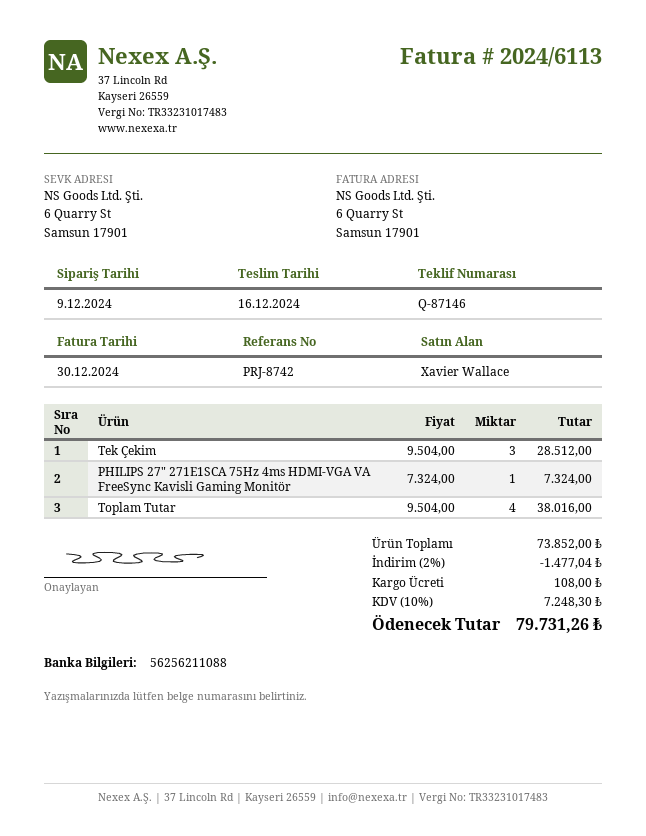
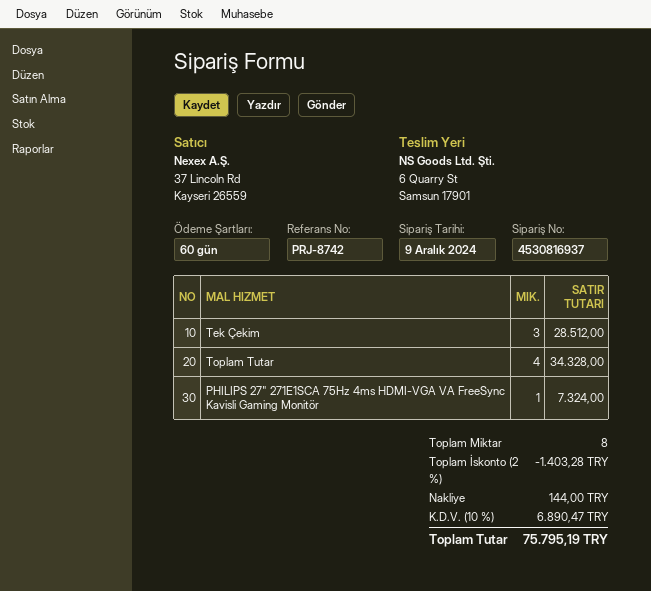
Toplam Tutar: 4 for 38016.00 -> 4 for 34328.00
discount: 2% = 1477.04 -> 2% = 1403.28
shipping: 108.00 -> 144.00
tax: 10% = 7248.30 -> 10% = 6890.47
total: 79731.26 -> 75795.19

